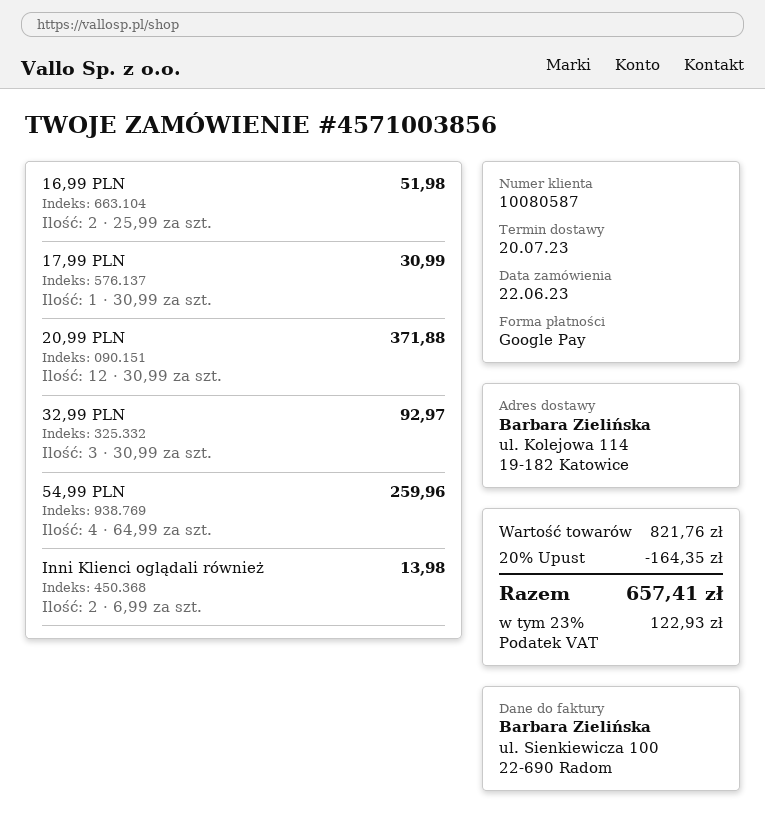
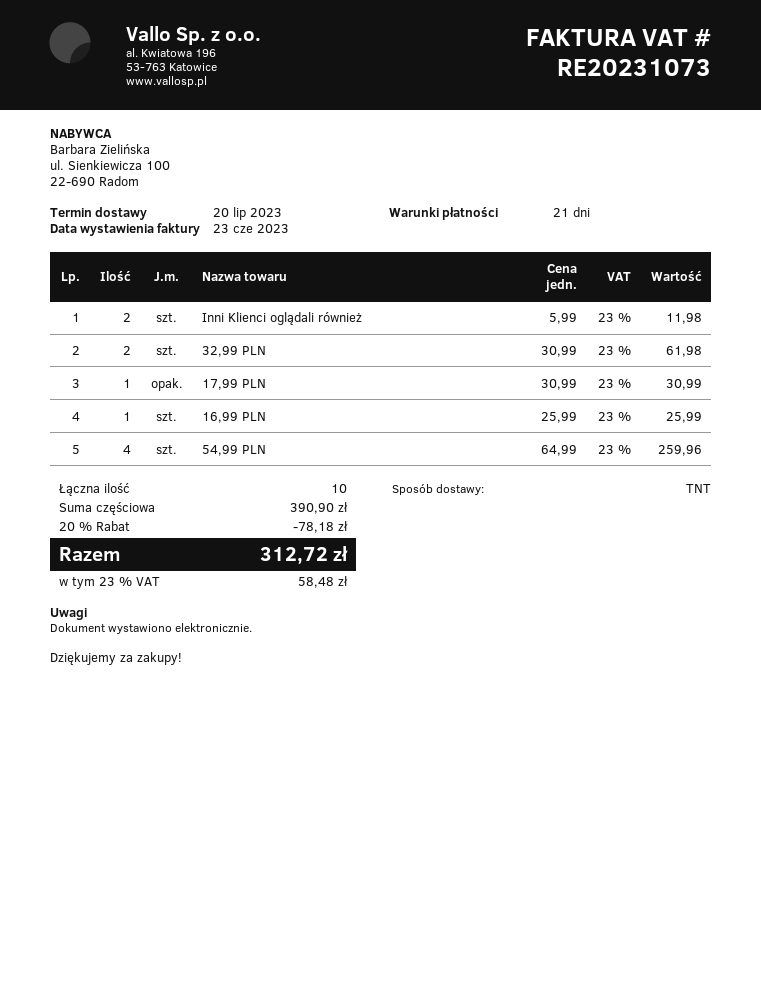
16,99 PLN: 2 x 25.99 = 51.98 -> 1 x 25.99 = 25.99
20,99 PLN: 12 x 30.99 = 371.88 -> none
32,99 PLN: 3 x 30.99 = 92.97 -> 2 x 30.99 = 61.98
Inni Klienci oglądali również: 2 x 6.99 = 13.98 -> 2 x 5.99 = 11.98
subtotal: 821.76 -> 390.90
discount: 20% = 164.35 -> 20% = 78.18
tax: 23% = 122.93 -> 23% = 58.48
total: 657.41 -> 312.72

